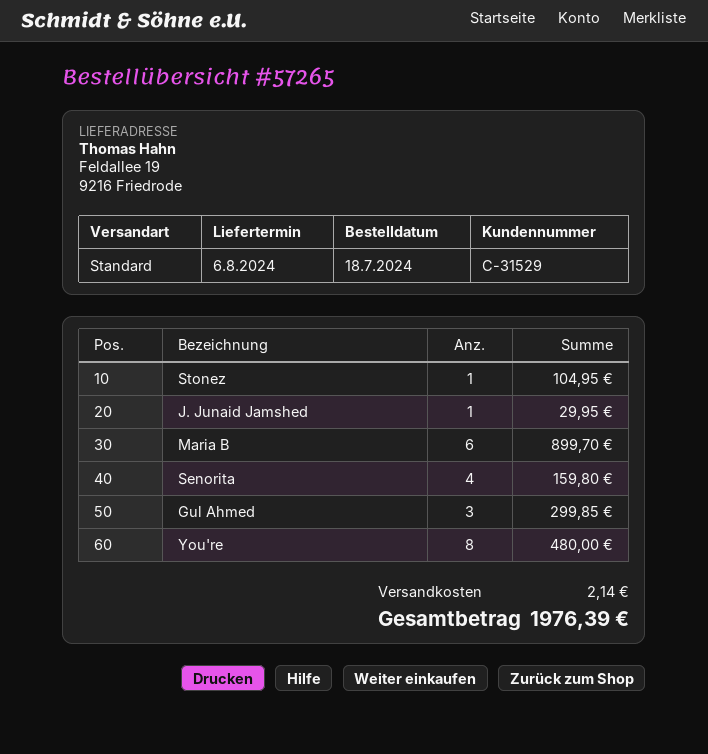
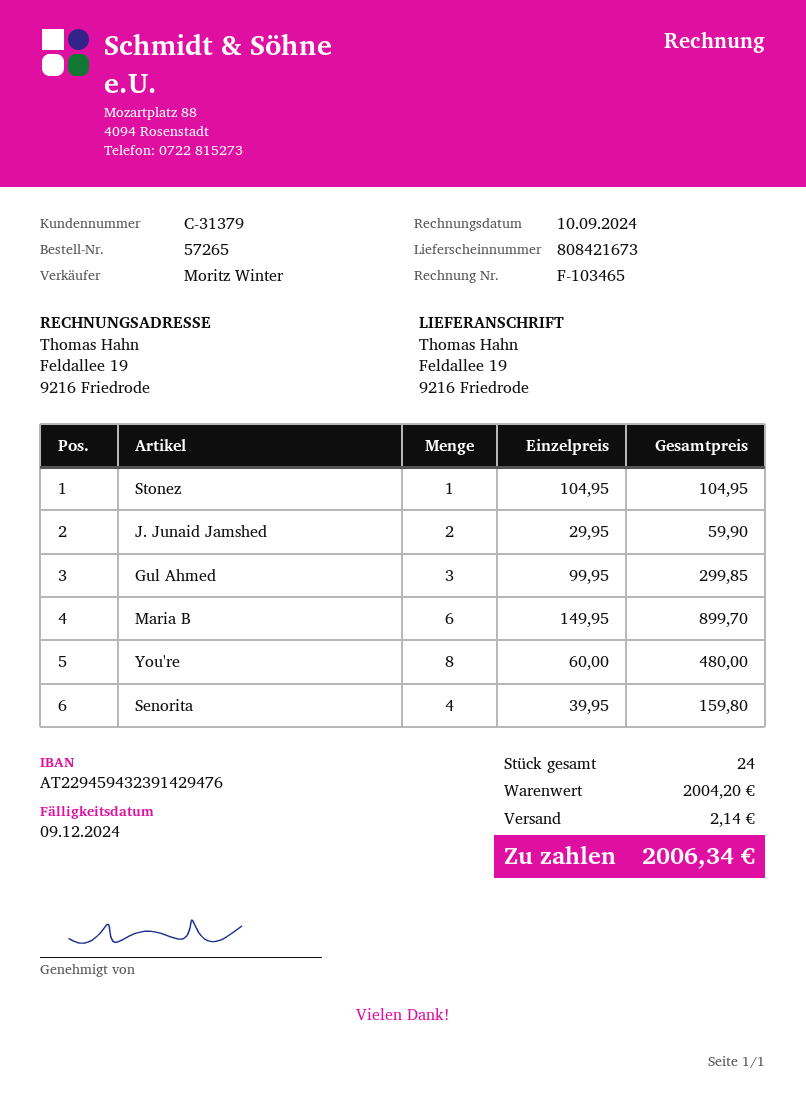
customer number: C-31529 -> C-31379
J. Junaid Jamshed: 1 for 29.95 -> 2 for 59.90
total: 1976.39 -> 2006.34

